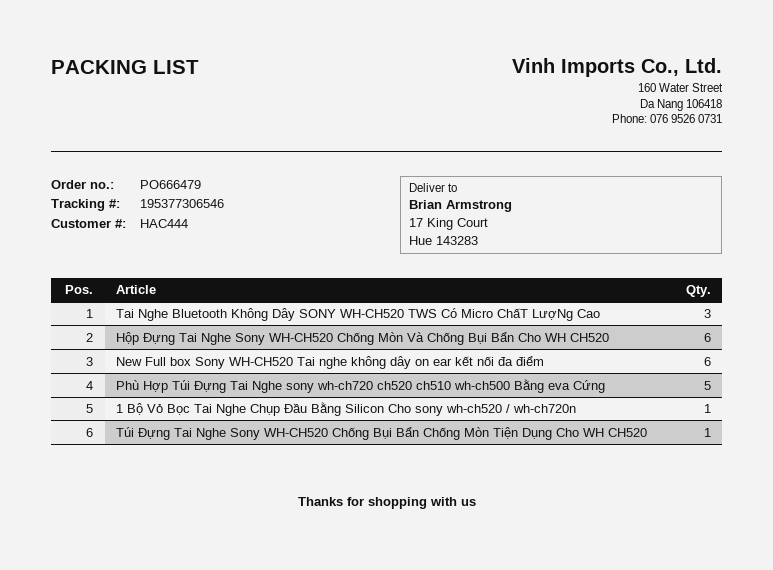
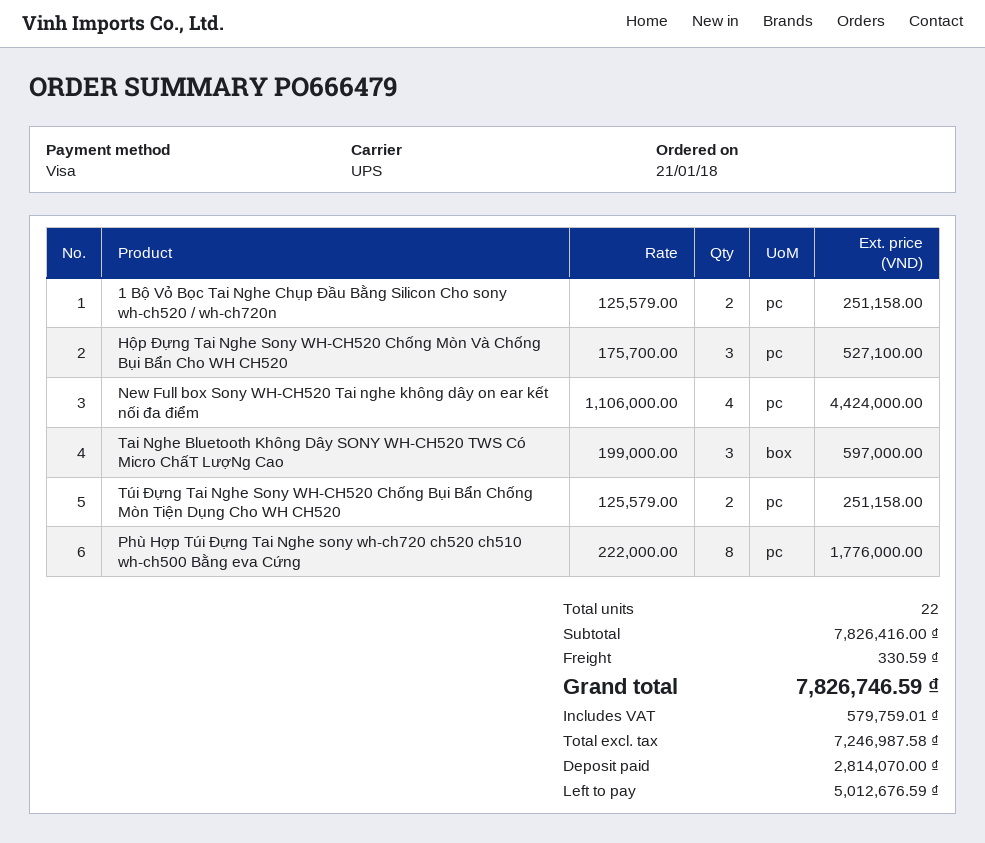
Hộp Đựng Tai Nghe Sony WH-CH520 Chống Mòn Và Chống Bụi Bẩn Cho WH CH520: 6 -> 3
New Full box Sony WH-CH520 Tai nghe không dây on ear kết nối đa điểm: 6 -> 4
Phù Hợp Túi Đựng Tai Nghe sony wh-ch720 ch520 ch510 wh-ch500 Bằng eva Cứng: 5 -> 8
1 Bộ Vỏ Bọc Tai Nghe Chụp Đầu Bằng Silicon Cho sony wh-ch520 / wh-ch720n: 1 -> 2
Túi Đựng Tai Nghe Sony WH-CH520 Chống Bụi Bẩn Chống Mòn Tiện Dụng Cho WH CH520: 1 -> 2

